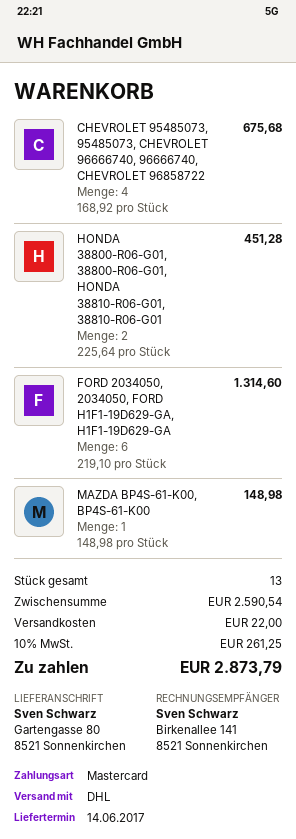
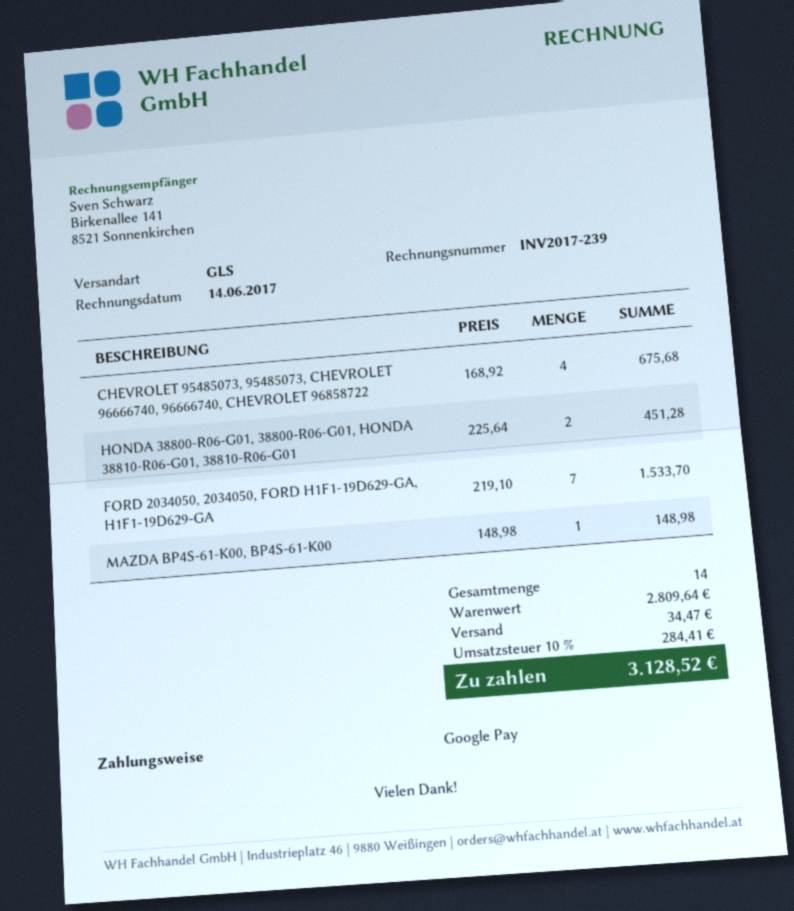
payment method: Mastercard -> Google Pay
shipping method: DHL -> GLS
FORD 2034050, 2034050, FORD H1F1-19D629-GA, H1F1-19D629-GA: 6 x 219.10 = 1314.60 -> 7 x 219.10 = 1533.70
total quantity: 13 -> 14
subtotal: 2590.54 -> 2809.64
shipping: 22.00 -> 34.47
tax: 10% = 261.25 -> 10% = 284.41
total: 2873.79 -> 3128.52

